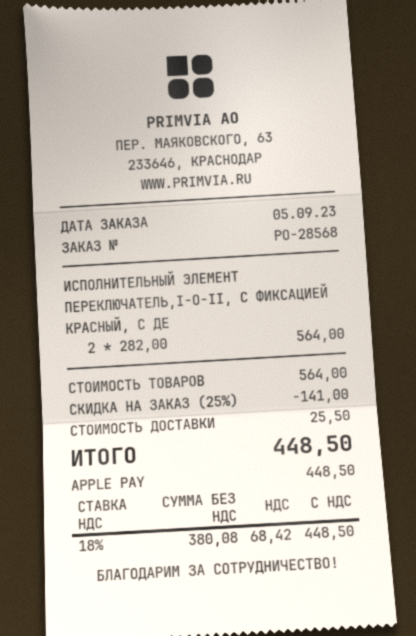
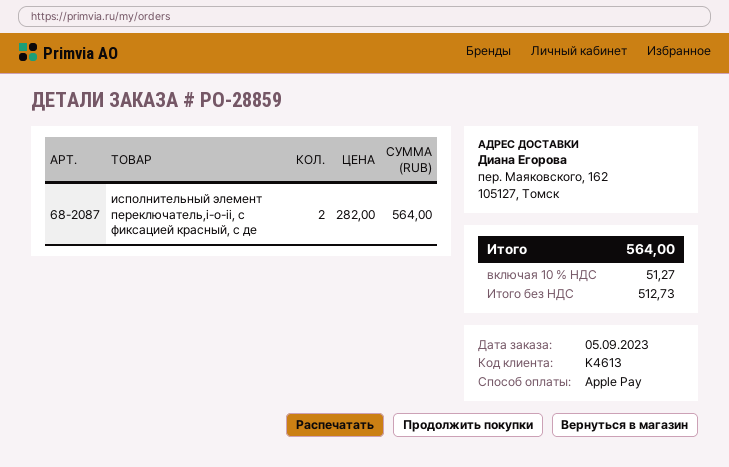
order number: PO-28568 -> PO-28859
discount: 25% = 141.00 -> none
shipping: 25.50 -> none
net: 380.08 -> 512.73
tax: 18% = 68.42 -> 10% = 51.27
total: 448.50 -> 564.00

